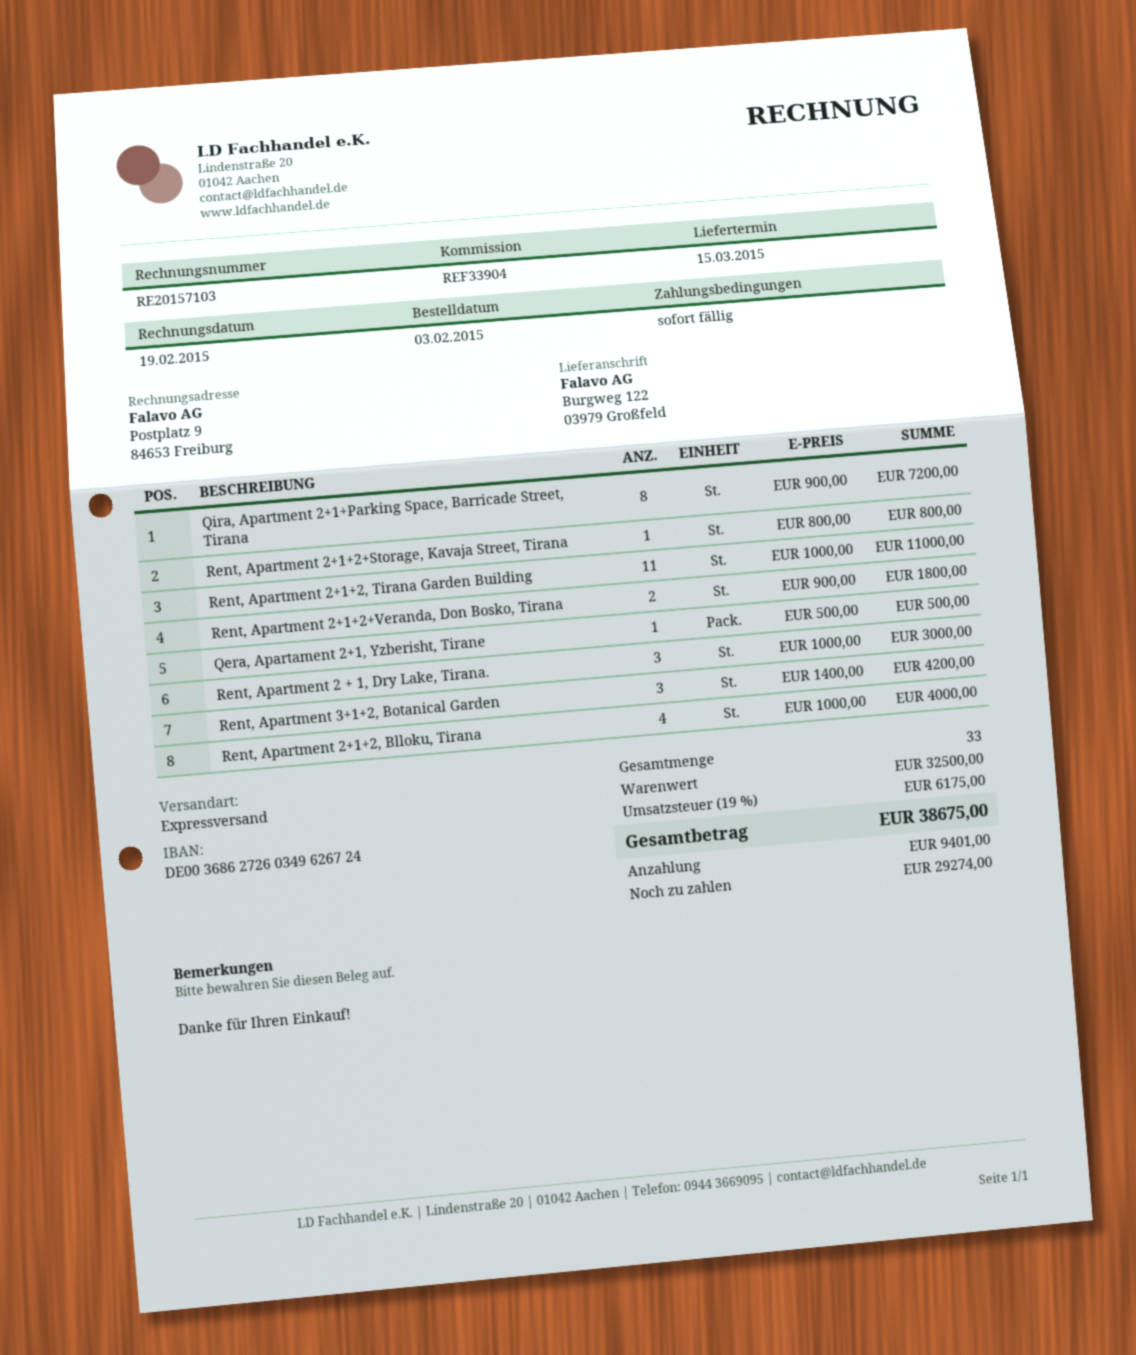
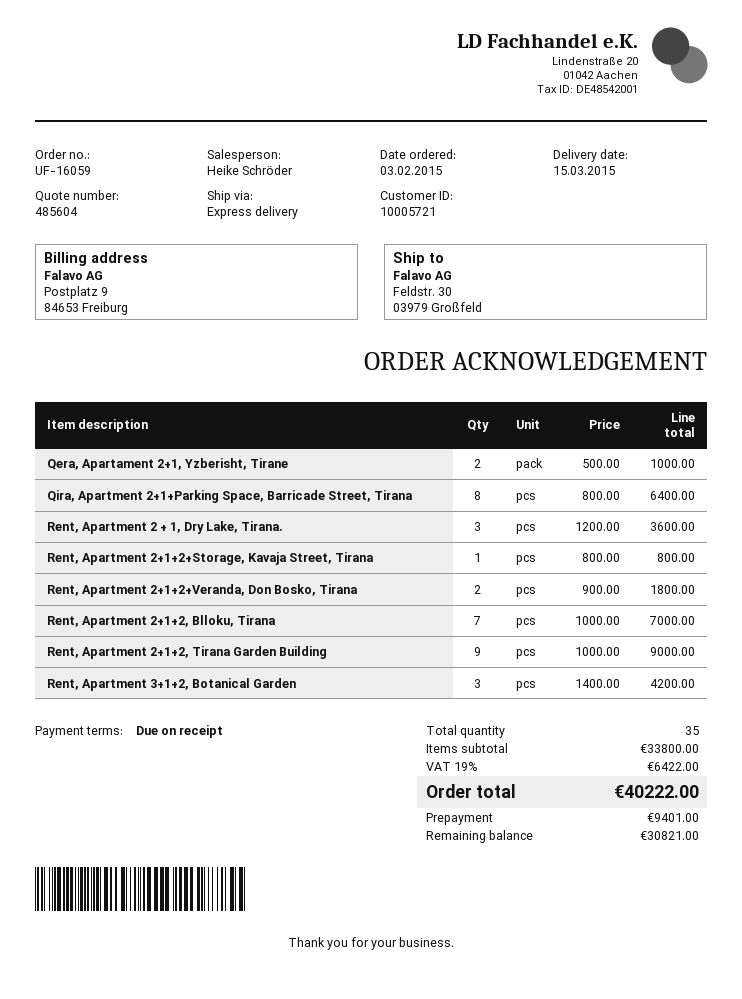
ship to: Burgweg 122, 03979 Großfeld -> Feldstr. 30, 03979 Großfeld
Qira, Apartment 2+1+Parking Space, Barricade Street, Tirana: 8 x 900.00 = 7200.00 -> 8 x 800.00 = 6400.00
Rent, Apartment 2+1+2, Tirana Garden Building: 11 x 1000.00 = 11000.00 -> 9 x 1000.00 = 9000.00
Qera, Apartament 2+1, Yzberisht, Tirane: 1 x 500.00 = 500.00 -> 2 x 500.00 = 1000.00
Rent, Apartment 2 + 1, Dry Lake, Tirana.: 3 x 1000.00 = 3000.00 -> 3 x 1200.00 = 3600.00
Rent, Apartment 2+1+2, Blloku, Tirana: 4 x 1000.00 = 4000.00 -> 7 x 1000.00 = 7000.00
total quantity: 33 -> 35
subtotal: 32500.00 -> 33800.00
tax: 19% = 6175.00 -> 19% = 6422.00
total: 38675.00 -> 40222.00
balance: 29274.00 -> 30821.00

